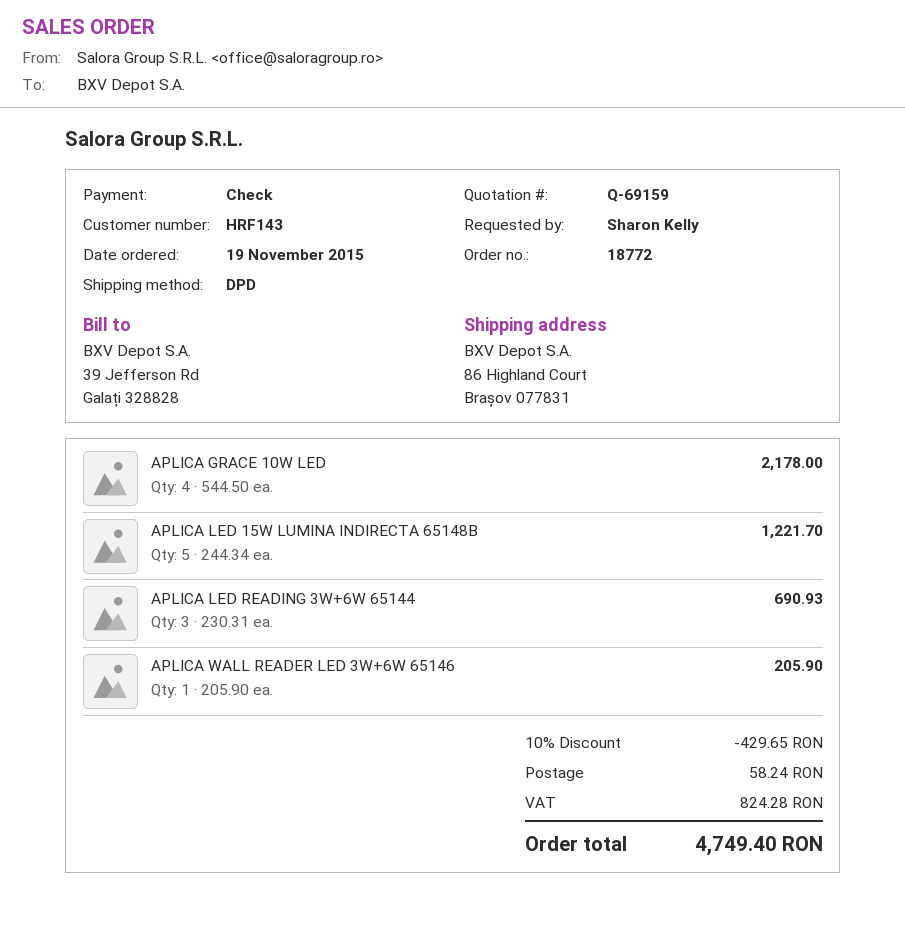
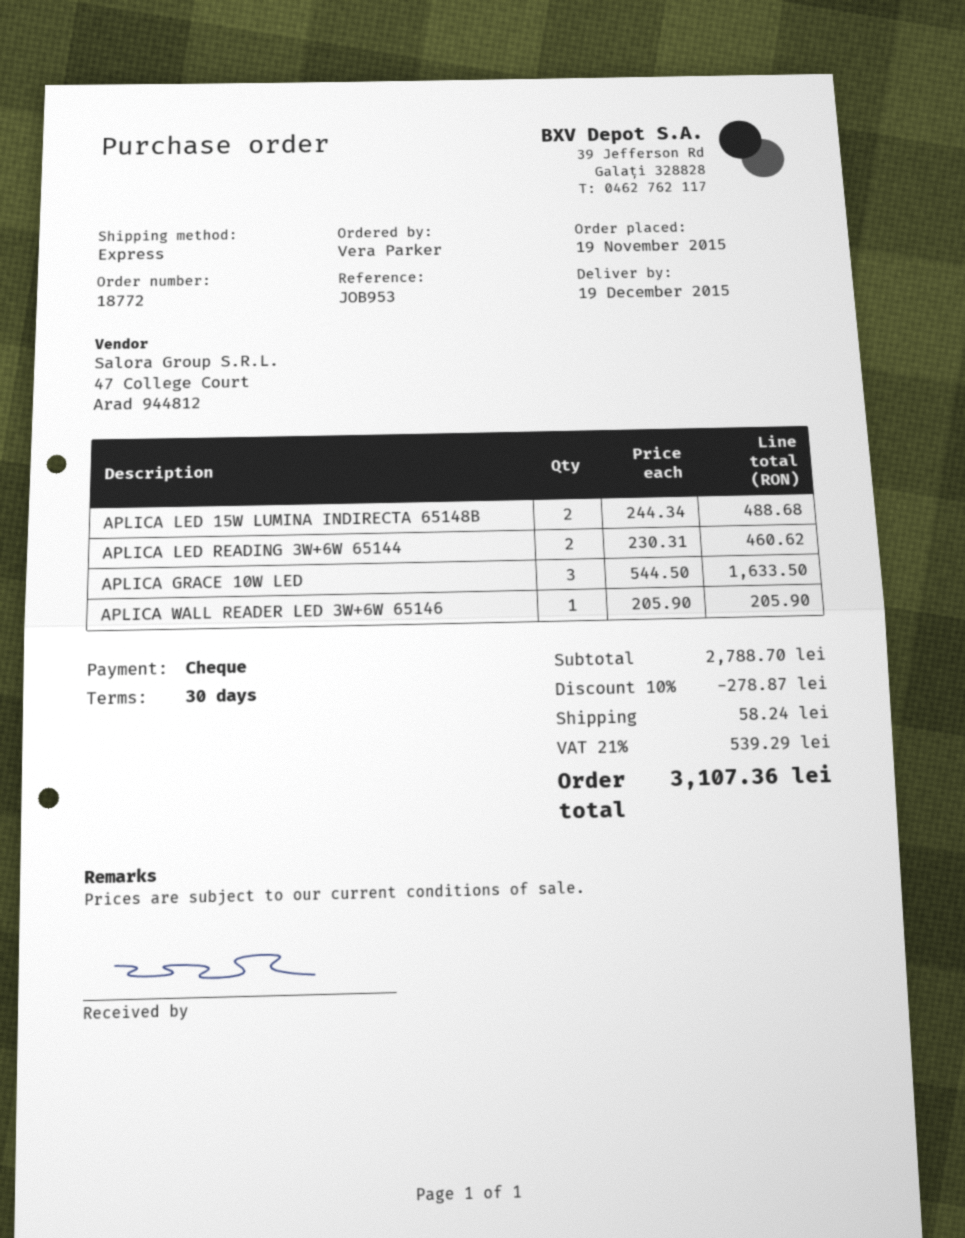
ordered by: Sharon Kelly -> Vera Parker
shipping method: DPD -> express
APLICA GRACE 10W LED: 4 x 544.50 = 2178.00 -> 3 x 544.50 = 1633.50
APLICA LED 15W LUMINA INDIRECTA 65148B: 5 x 244.34 = 1221.70 -> 2 x 244.34 = 488.68
APLICA LED READING 3W+6W 65144: 3 x 230.31 = 690.93 -> 2 x 230.31 = 460.62
discount: 10% = 429.65 -> 10% = 278.87
tax: 824.28 -> 539.29
total: 4749.40 -> 3107.36

